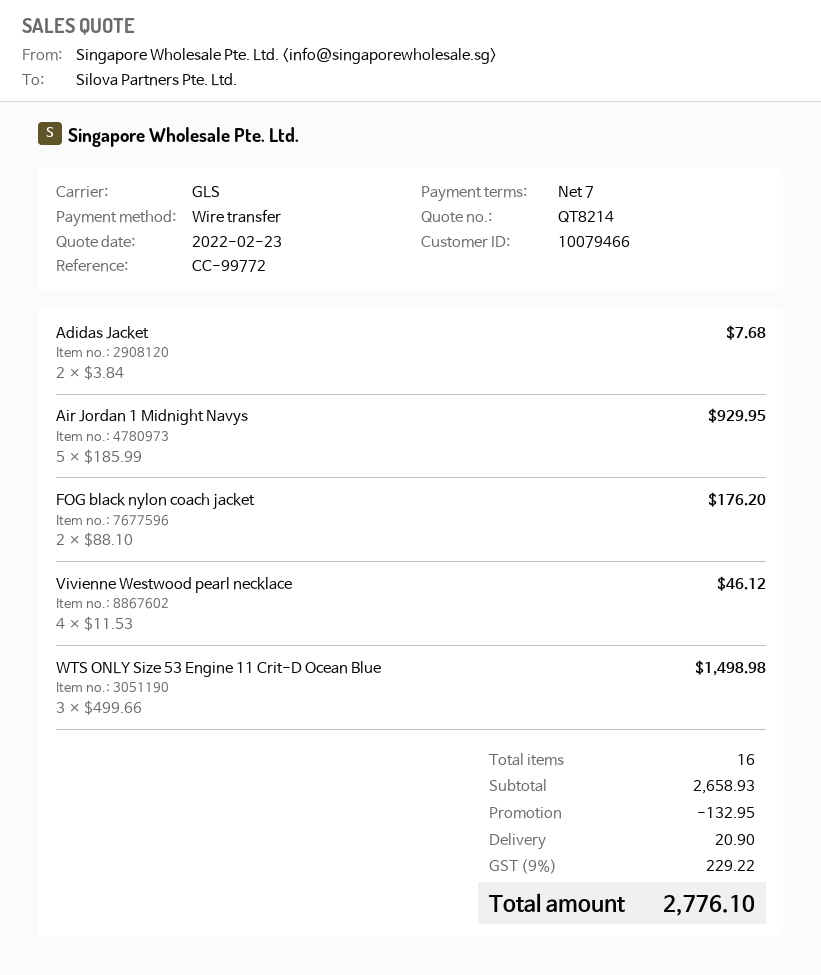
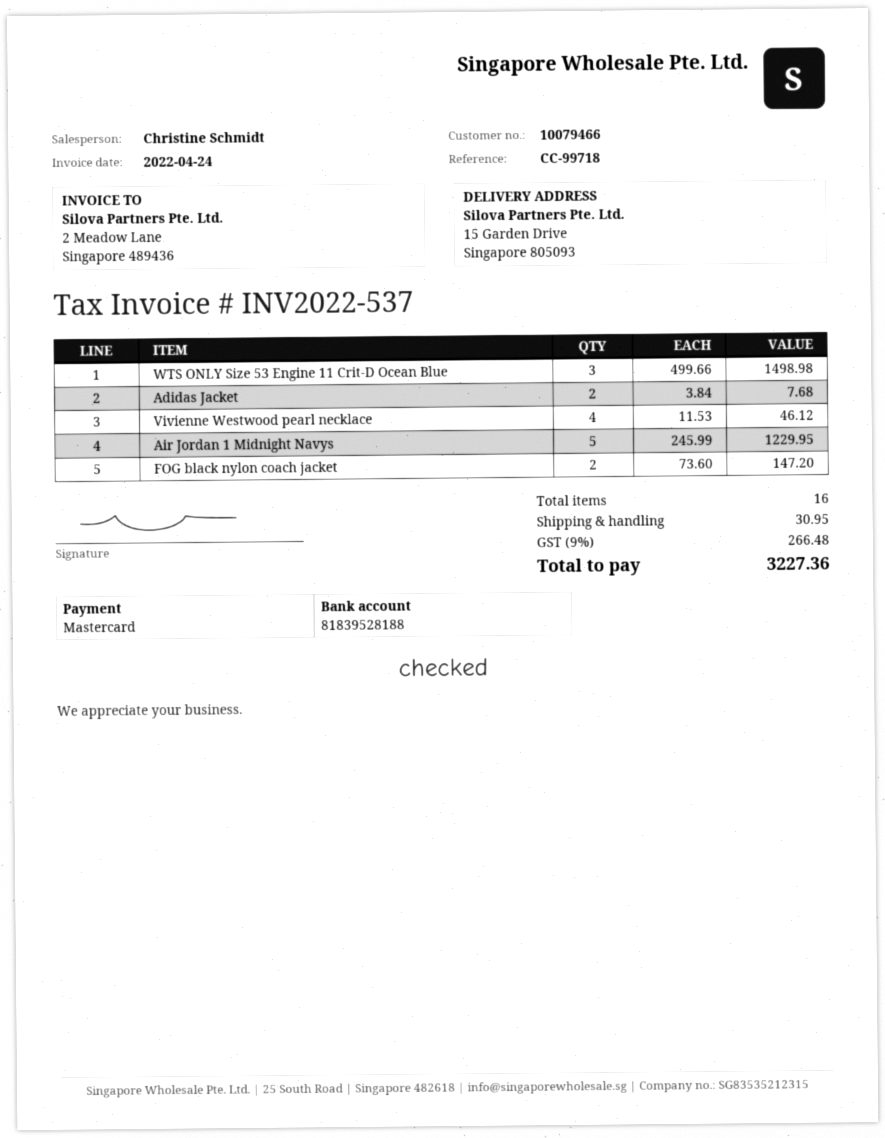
reference: CC-99772 -> CC-99718
payment method: bank transfer -> Mastercard
Air Jordan 1 Midnight Navys: 5 x 185.99 = 929.95 -> 5 x 245.99 = 1229.95
FOG black nylon coach jacket: 2 x 88.10 = 176.20 -> 2 x 73.60 = 147.20
discount: 132.95 -> none
shipping: 20.90 -> 30.95
tax: 9% = 229.22 -> 9% = 266.48
total: 2776.10 -> 3227.36

